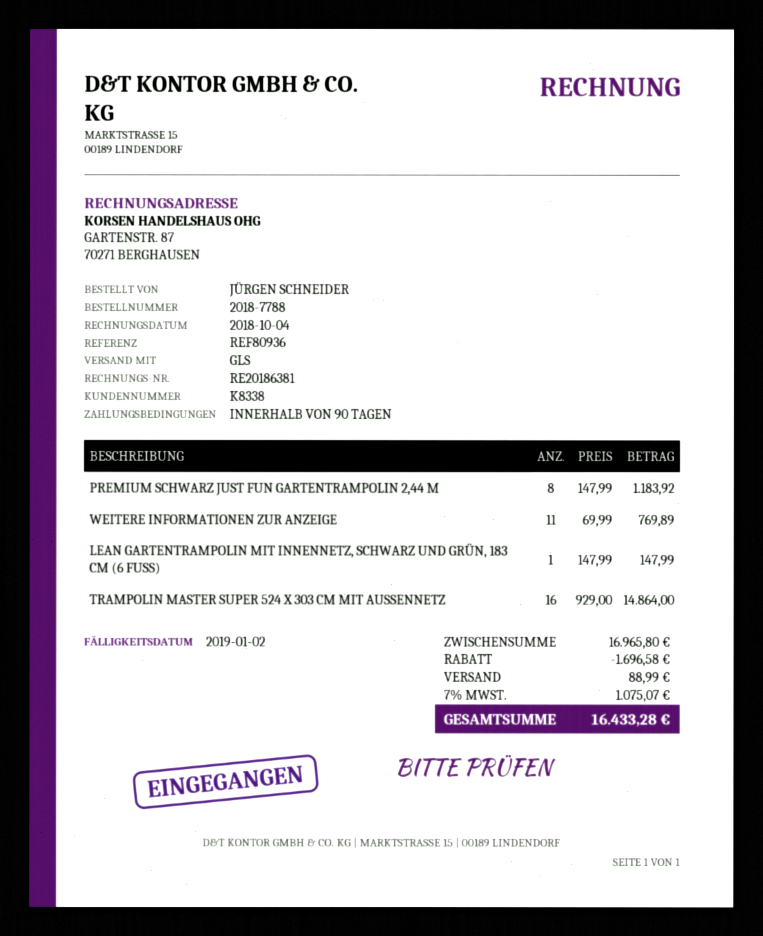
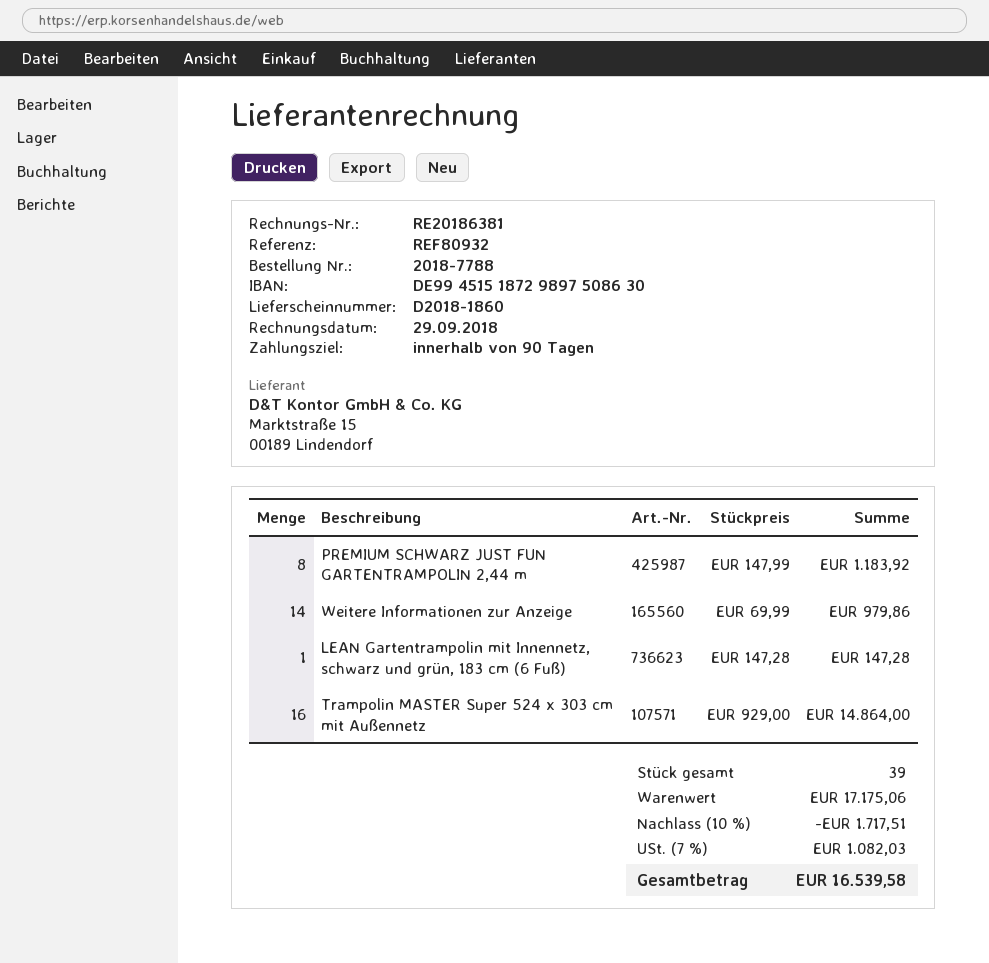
invoice date: 2018-10-04 -> 2018-09-29
reference: REF80936 -> REF80932
WEITERE INFORMATIONEN ZUR ANZEIGE: 11 x 69.99 = 769.89 -> 14 x 69.99 = 979.86
LEAN GARTENTRAMPOLIN MIT INNENNETZ, SCHWARZ UND GRÜN, 183 CM (6 FUSS): 1 x 147.99 = 147.99 -> 1 x 147.28 = 147.28
subtotal: 16965.80 -> 17175.06
discount: 1696.58 -> 1717.51
shipping: 88.99 -> none
tax: 7% = 1075.07 -> 7% = 1082.03
total: 16433.28 -> 16539.58

